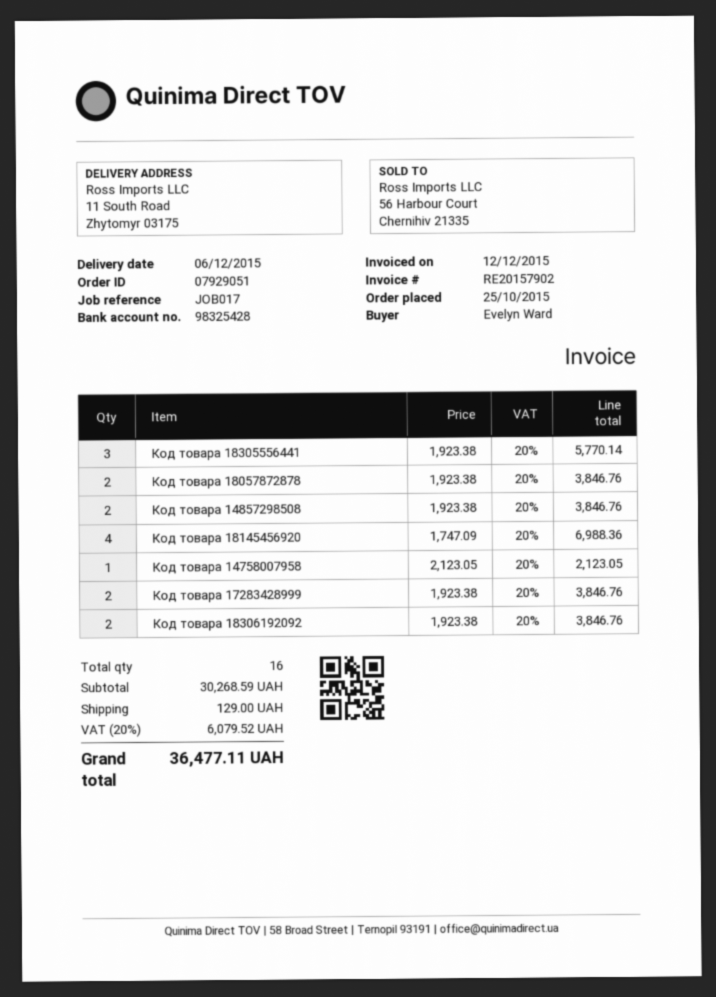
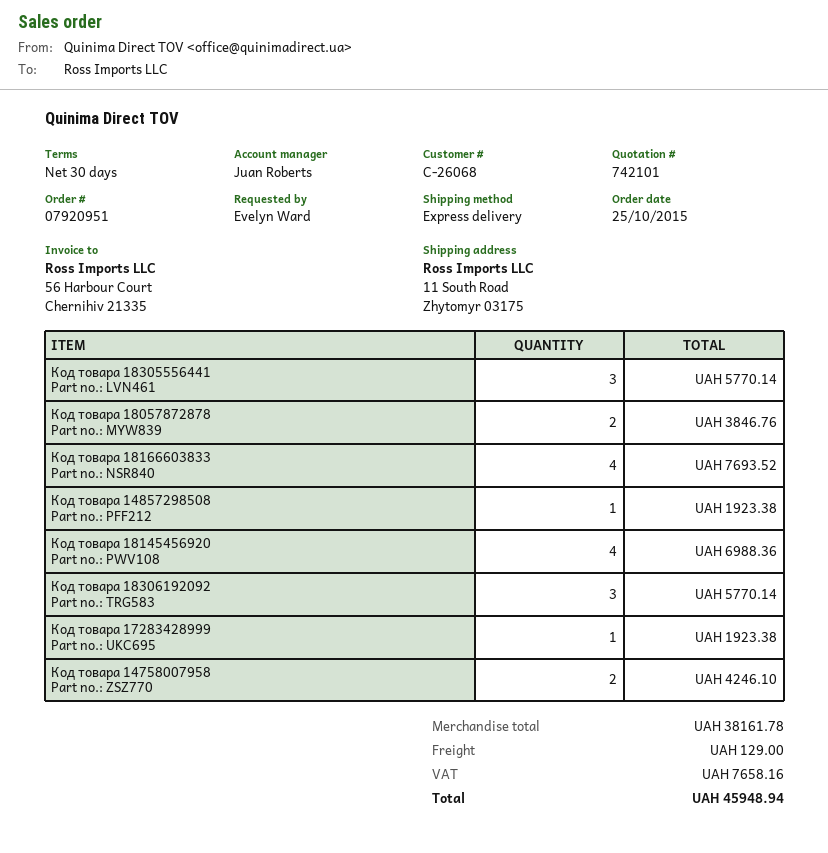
order number: 07929051 -> 07920951
Код товара 14857298508: 2 for 3846.76 -> 1 for 1923.38
Код товара 14758007958: 1 for 2123.05 -> 2 for 4246.10
Код товара 17283428999: 2 for 3846.76 -> 1 for 1923.38
Код товара 18306192092: 2 for 3846.76 -> 3 for 5770.14
Код товара 18166603833: none -> 4 for 7693.52
subtotal: 30268.59 -> 38161.78
tax: 6079.52 -> 7658.16
total: 36477.11 -> 45948.94

